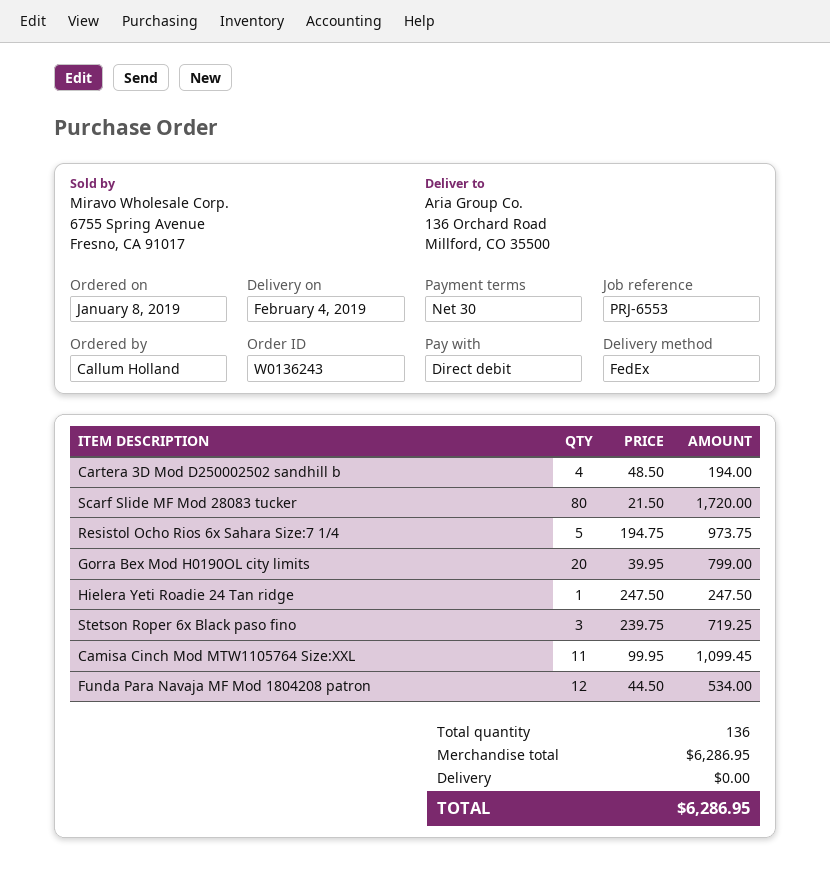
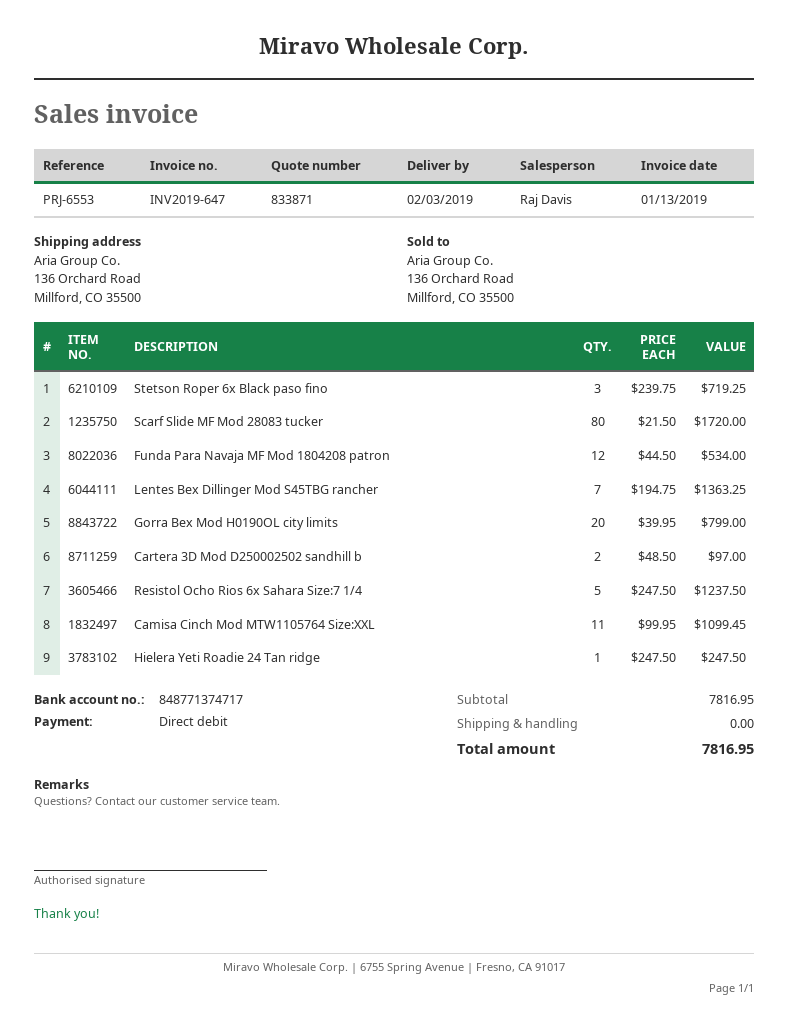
delivery date: 2019-02-04 -> 2019-02-03
Cartera 3D Mod D250002502 sandhill b: 4 x 48.50 = 194.00 -> 2 x 48.50 = 97.00
Resistol Ocho Rios 6x Sahara Size:7 1/4: 5 x 194.75 = 973.75 -> 5 x 247.50 = 1237.50
Lentes Bex Dillinger Mod S45TBG rancher: none -> 7 x 194.75 = 1363.25
subtotal: 6286.95 -> 7816.95
total: 6286.95 -> 7816.95

